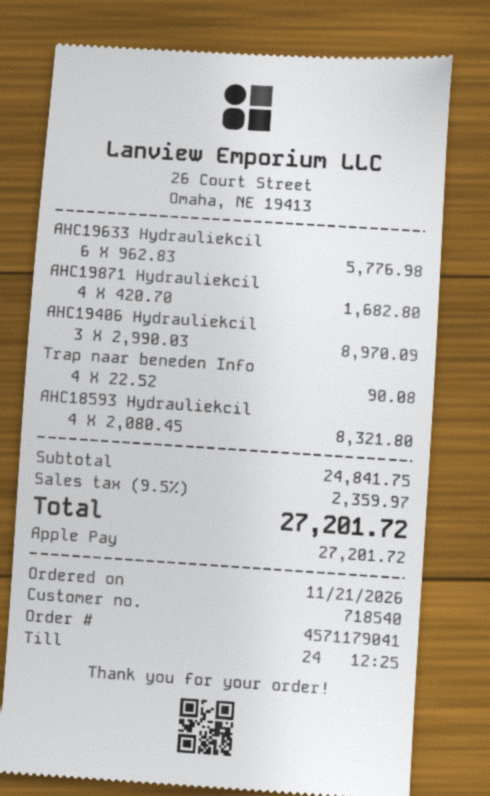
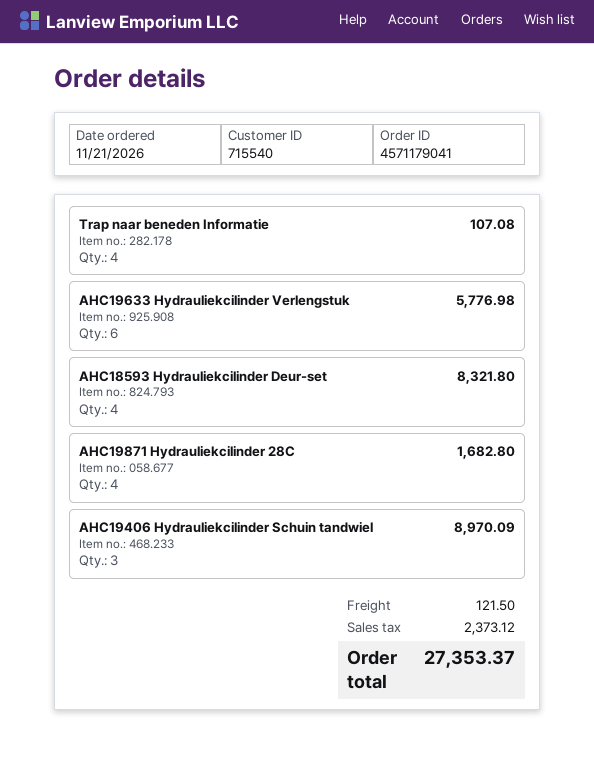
customer number: 718540 -> 715540
Trap naar beneden Info: 4 for 90.08 -> 4 for 107.08
shipping: none -> 121.50
tax: 2359.97 -> 2373.12
total: 27201.72 -> 27353.37

